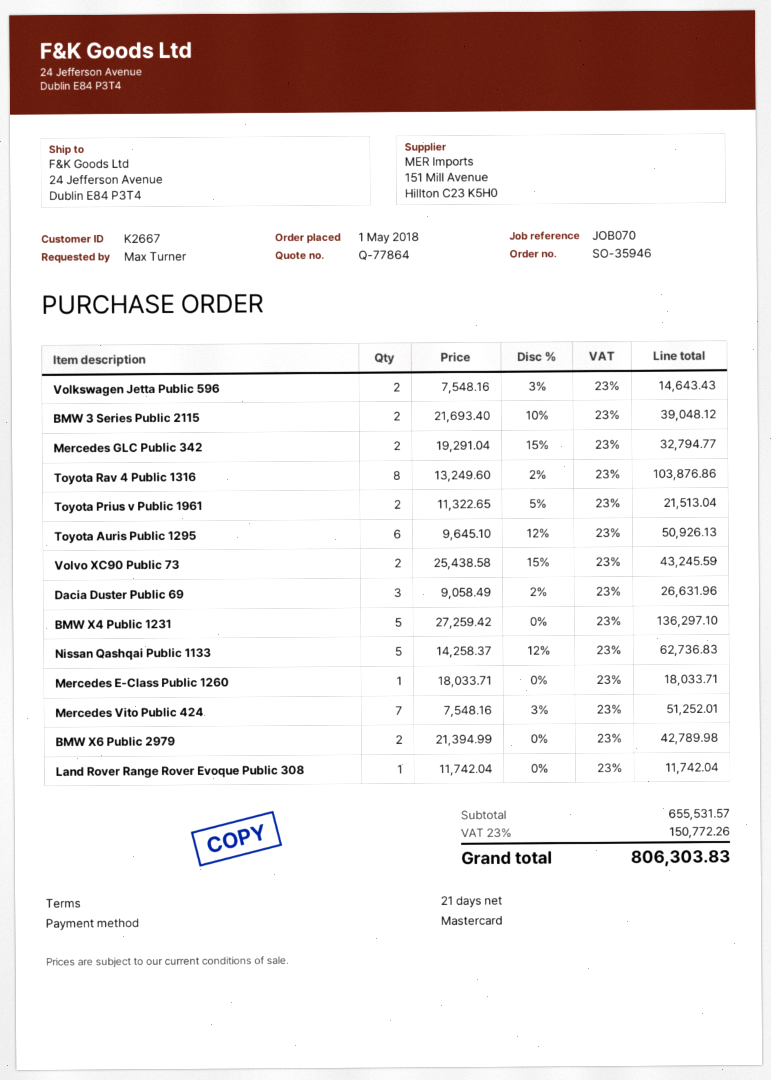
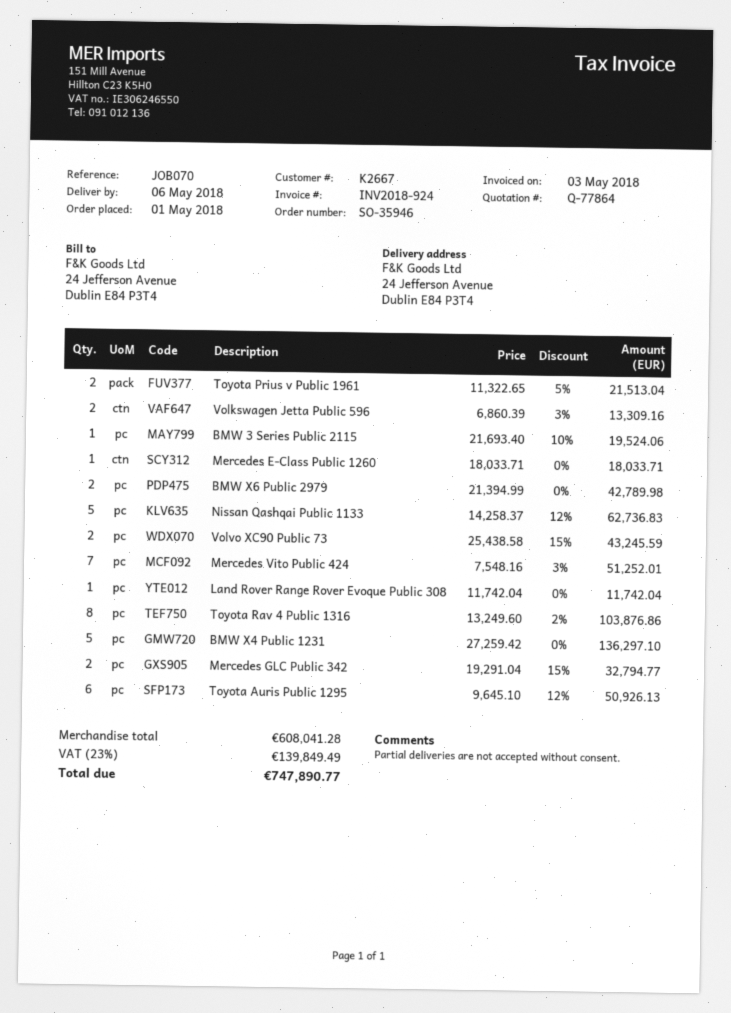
Volkswagen Jetta Public 596: 2 x 7548.16 - 3% = 14643.43 -> 2 x 6860.39 - 3% = 13309.16
BMW 3 Series Public 2115: 2 x 21693.40 - 10% = 39048.12 -> 1 x 21693.40 - 10% = 19524.06
Dacia Duster Public 69: 3 x 9058.49 - 2% = 26631.96 -> none
subtotal: 655531.57 -> 608041.28
tax: 23% = 150772.26 -> 23% = 139849.49
total: 806303.83 -> 747890.77

